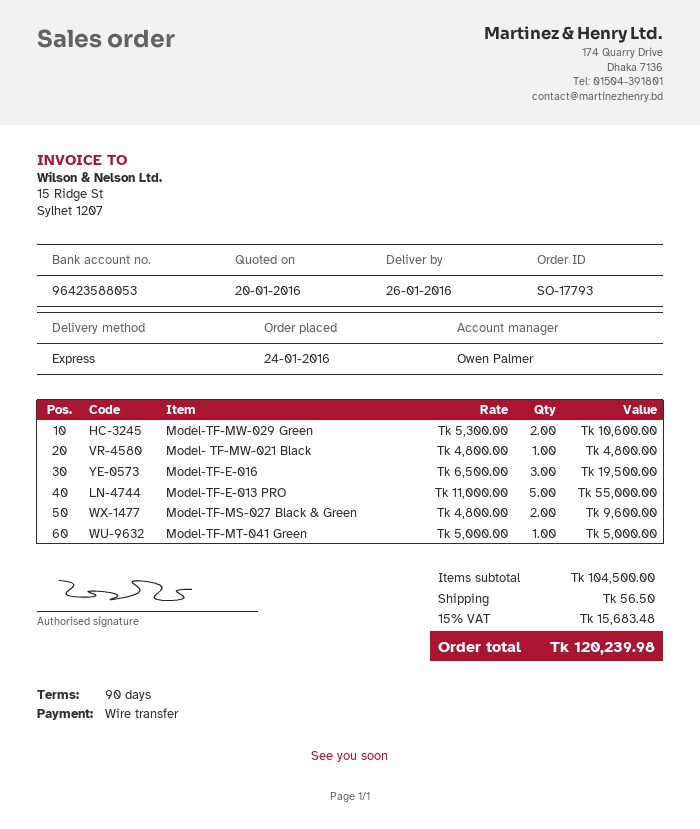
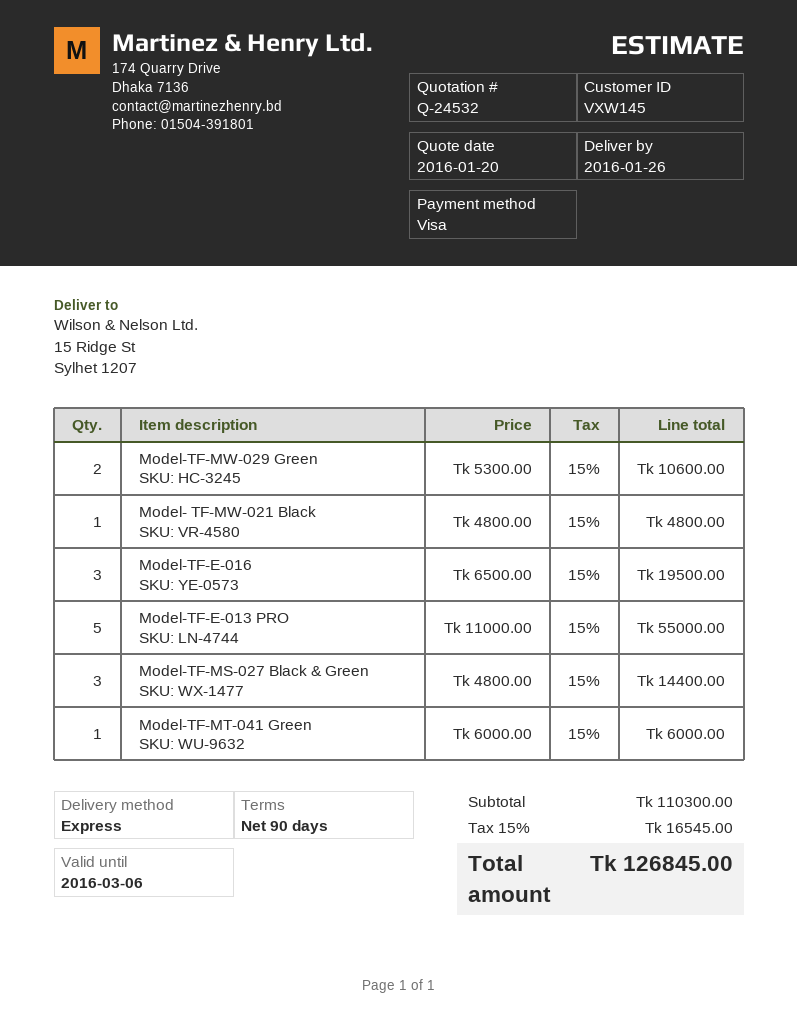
payment method: bank transfer -> Visa
Model-TF-MS-027 Black & Green: 2 x 4800.00 = 9600.00 -> 3 x 4800.00 = 14400.00
Model-TF-MT-041 Green: 1 x 5000.00 = 5000.00 -> 1 x 6000.00 = 6000.00
subtotal: 104500.00 -> 110300.00
shipping: 56.50 -> none
tax: 15% = 15683.48 -> 15% = 16545.00
total: 120239.98 -> 126845.00

